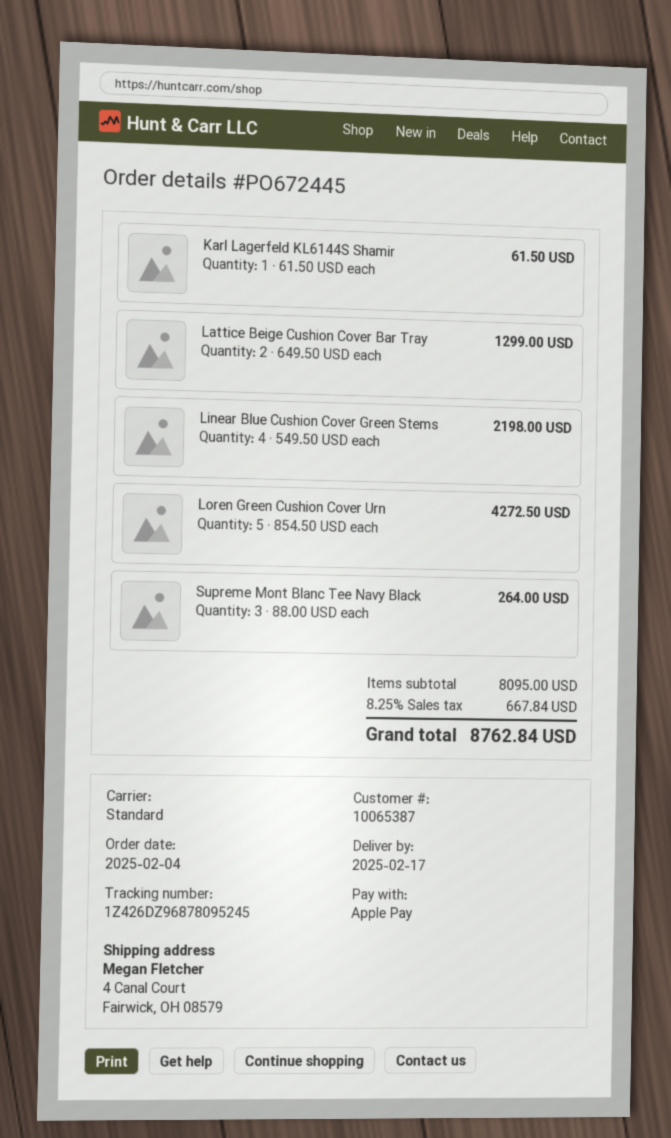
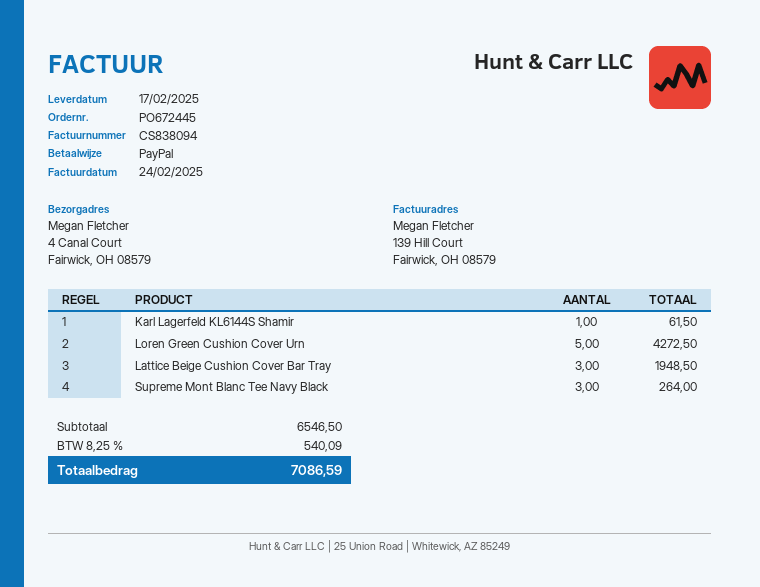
payment method: Apple Pay -> PayPal
Lattice Beige Cushion Cover Bar Tray: 2 for 1299.00 -> 3 for 1948.50
Linear Blue Cushion Cover Green Stems: 4 for 2198.00 -> none
subtotal: 8095.00 -> 6546.50
tax: 8.25% = 667.84 -> 8.25% = 540.09
total: 8762.84 -> 7086.59

